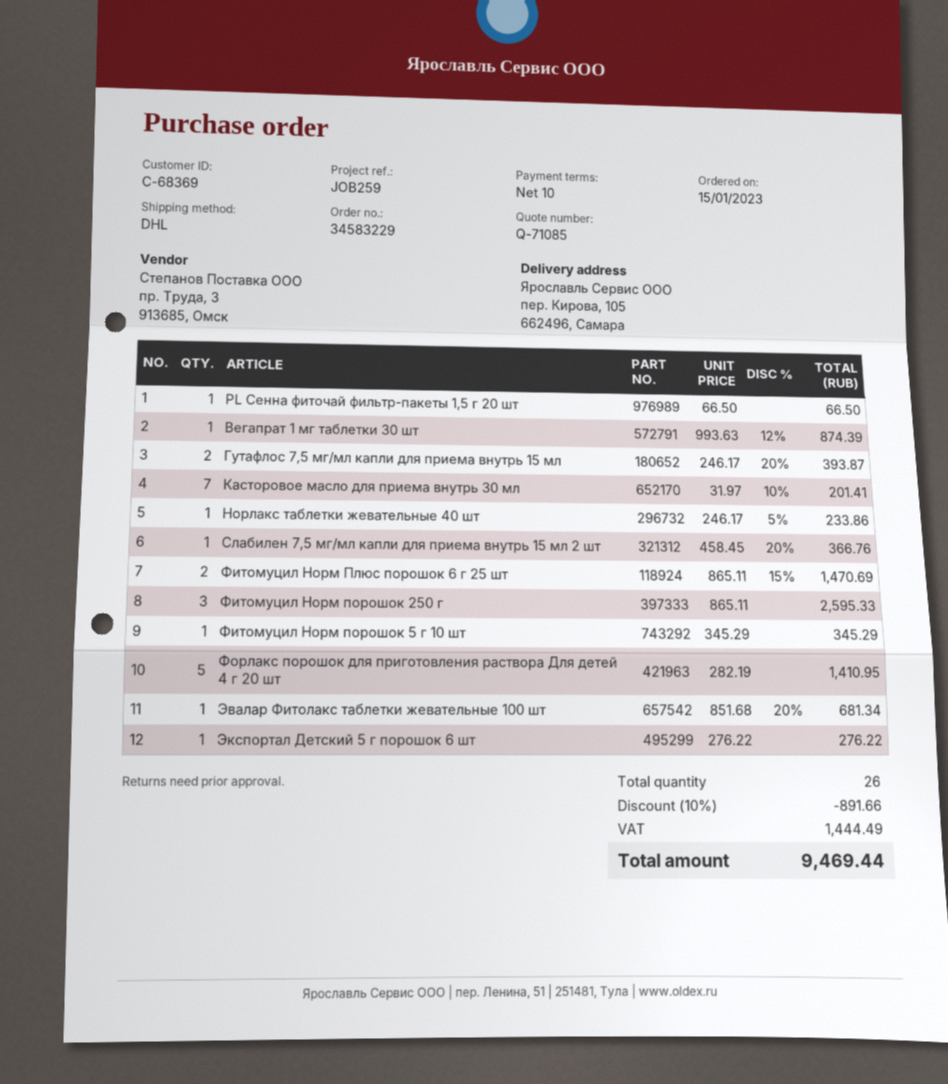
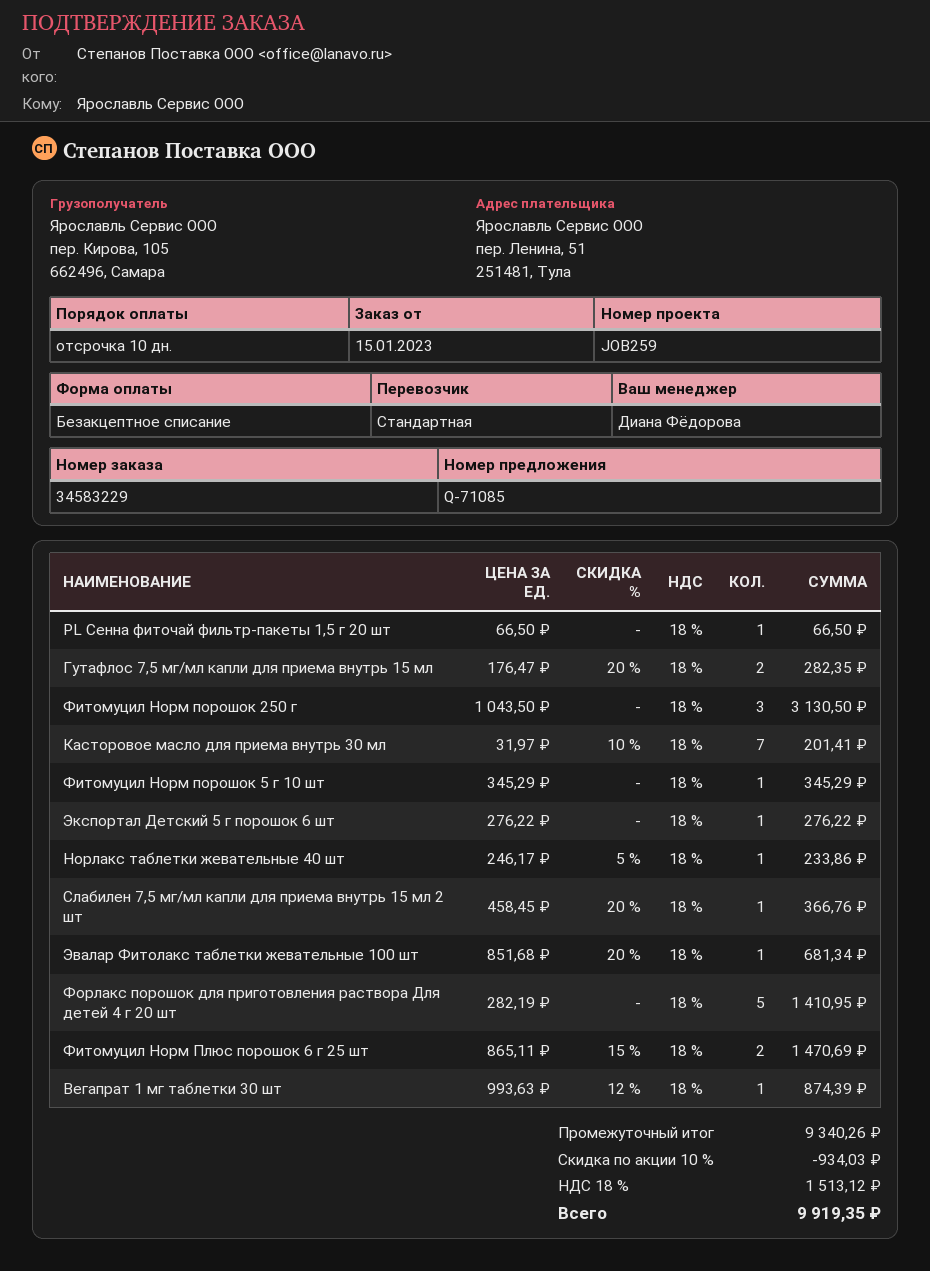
shipping method: DHL -> standard
Гутафлос 7,5 мг/мл капли для приема внутрь 15 мл: 2 x 246.17 - 20% = 393.87 -> 2 x 176.47 - 20% = 282.35
Фитомуцил Норм порошок 250 г: 3 x 865.11 = 2595.33 -> 3 x 1043.50 = 3130.50
discount: 10% = 891.66 -> 10% = 934.03
tax: 1444.49 -> 1513.12
total: 9469.44 -> 9919.35

